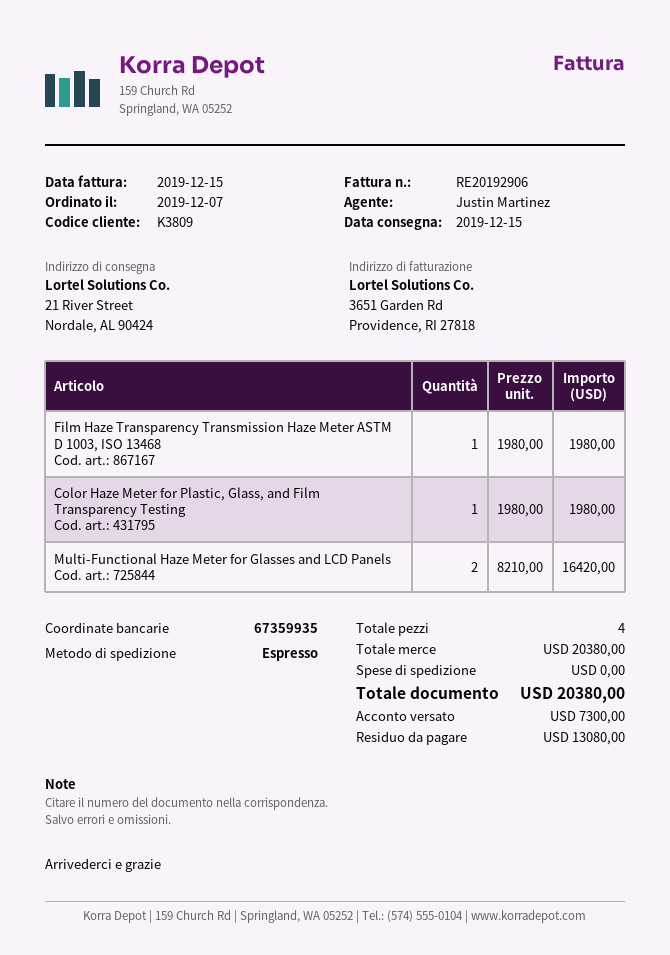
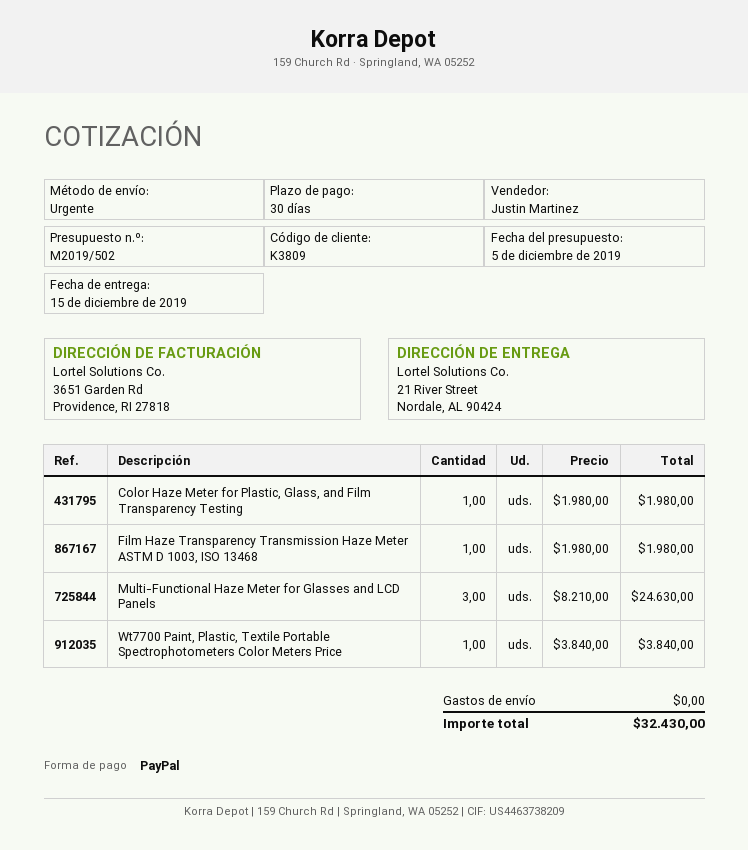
Multi-Functional Haze Meter for Glasses and LCD Panels: 2 x 8210.00 = 16420.00 -> 3 x 8210.00 = 24630.00
Wt7700 Paint, Plastic, Textile Portable Spectrophotometers Color Meters Price: none -> 1 x 3840.00 = 3840.00
total: 20380.00 -> 32430.00

